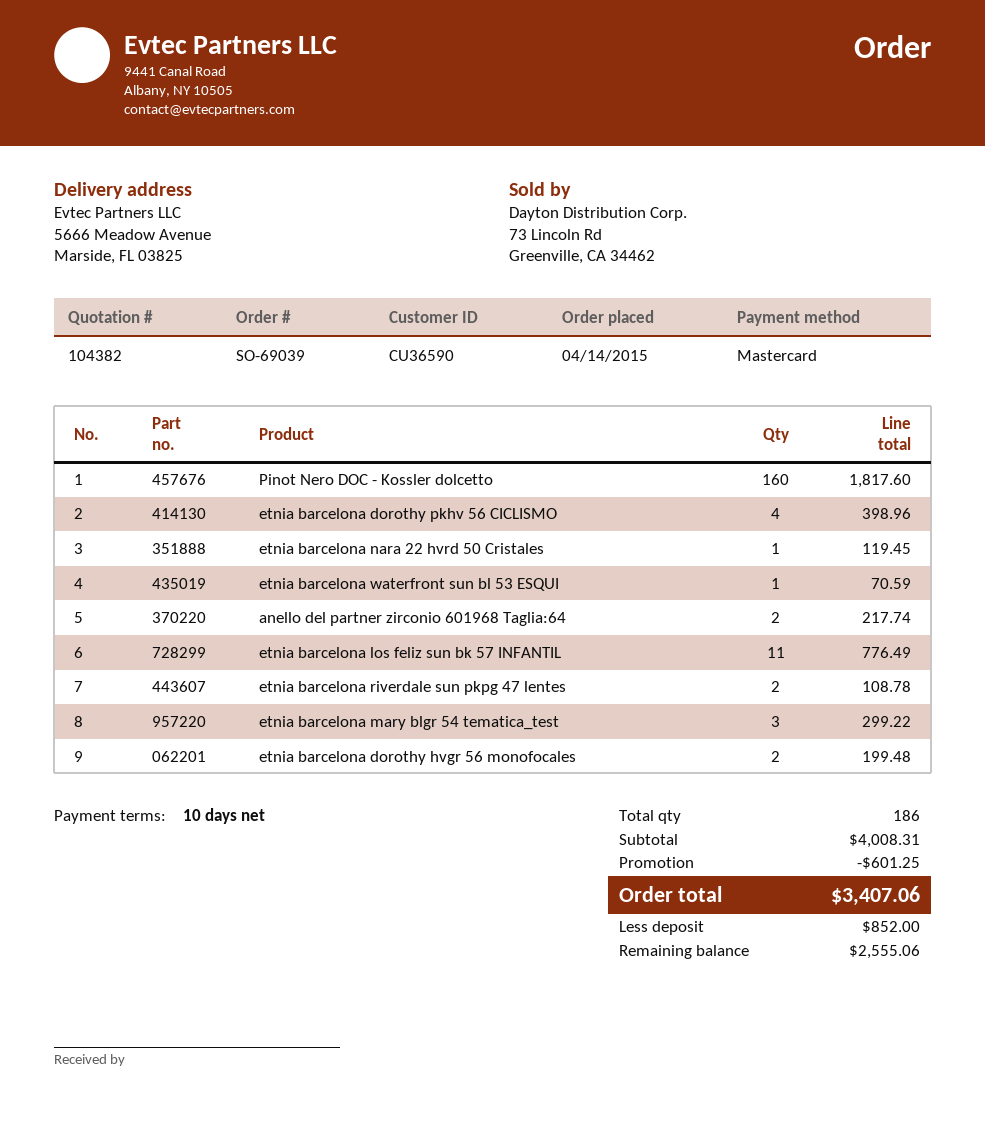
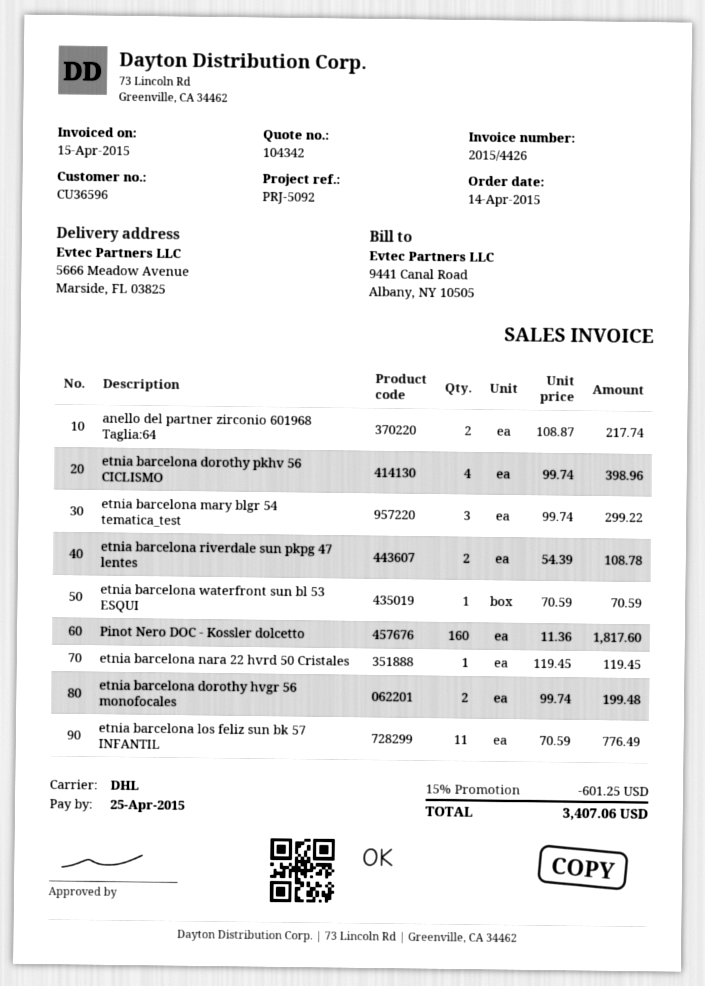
quote number: 104382 -> 104342
customer number: CU36590 -> CU36596

